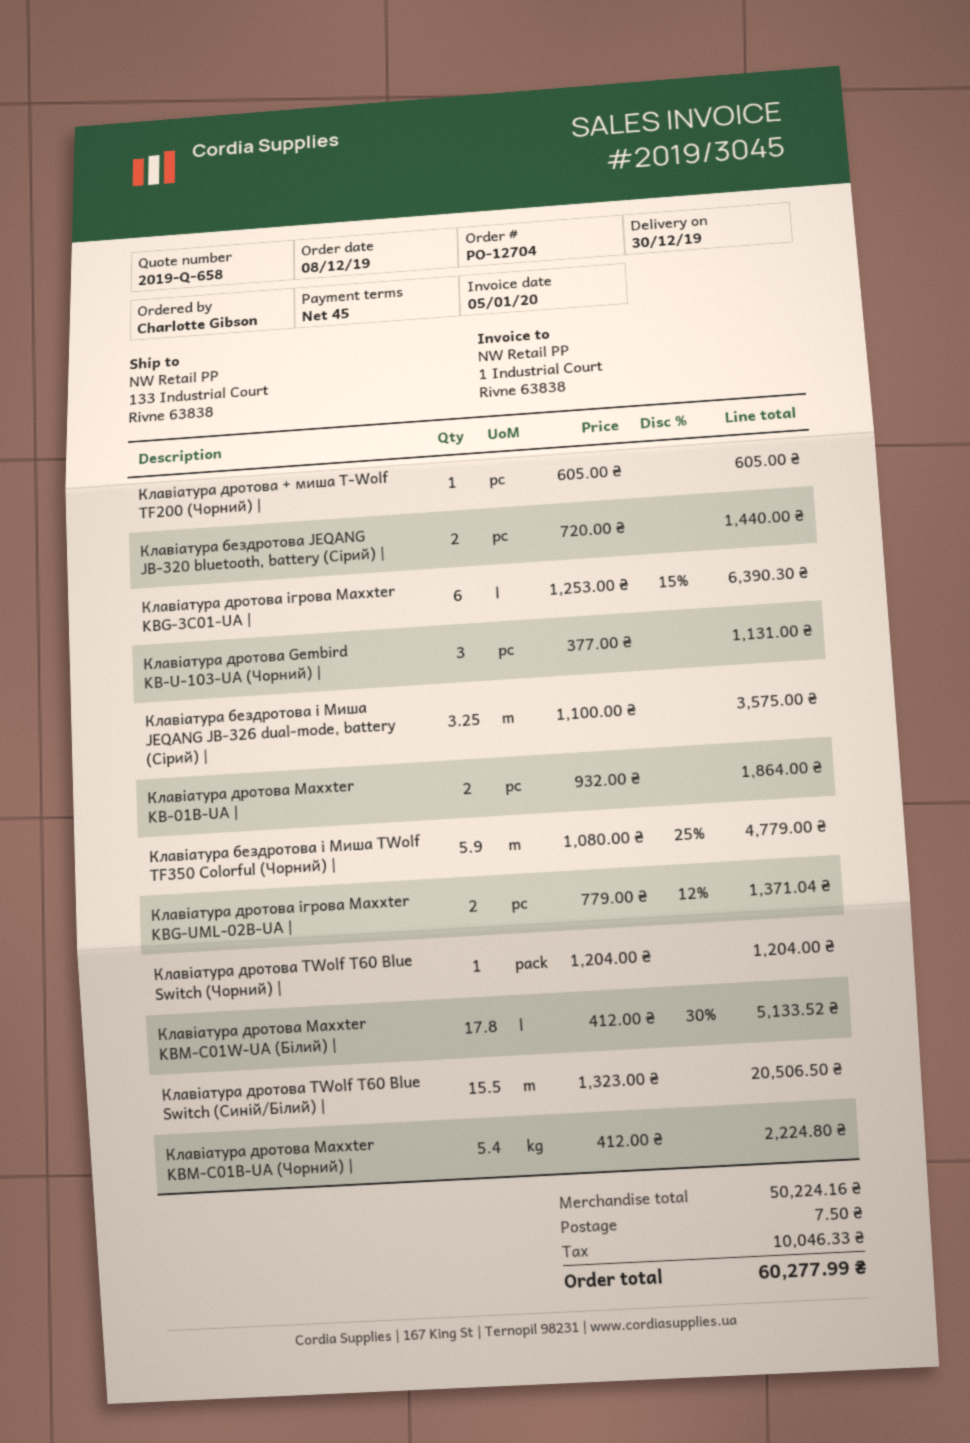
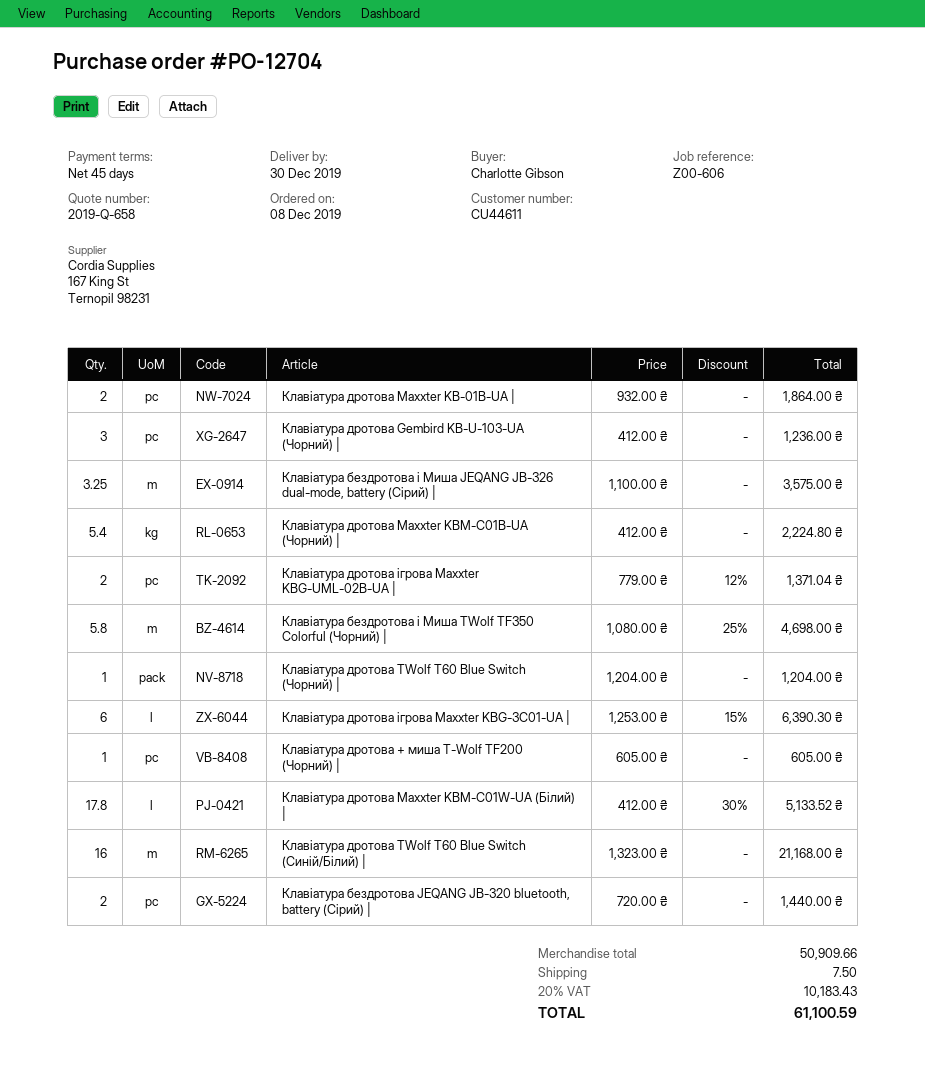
Клавіатура дротова Gembird KB-U-103-UA (Чорний) |: 3 x 377.00 = 1131.00 -> 3 x 412.00 = 1236.00
Клавіатура бездротова і Миша TWolf TF350 Colorful (Чорний) |: 5.9 x 1080.00 - 25% = 4779.00 -> 5.8 x 1080.00 - 25% = 4698.00
Клавіатура дротова TWolf T60 Blue Switch (Синій/Білий) |: 15.5 x 1323.00 = 20506.50 -> 16 x 1323.00 = 21168.00
subtotal: 50224.16 -> 50909.66
tax: 10046.33 -> 10183.43
total: 60277.99 -> 61100.59

